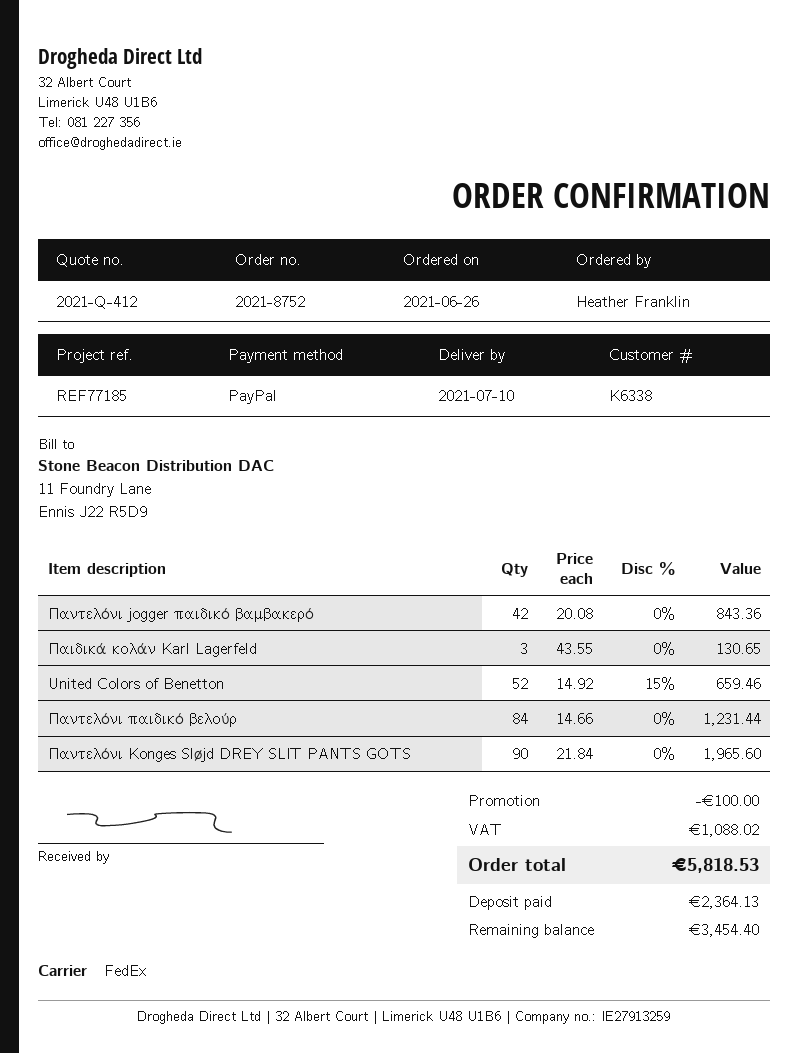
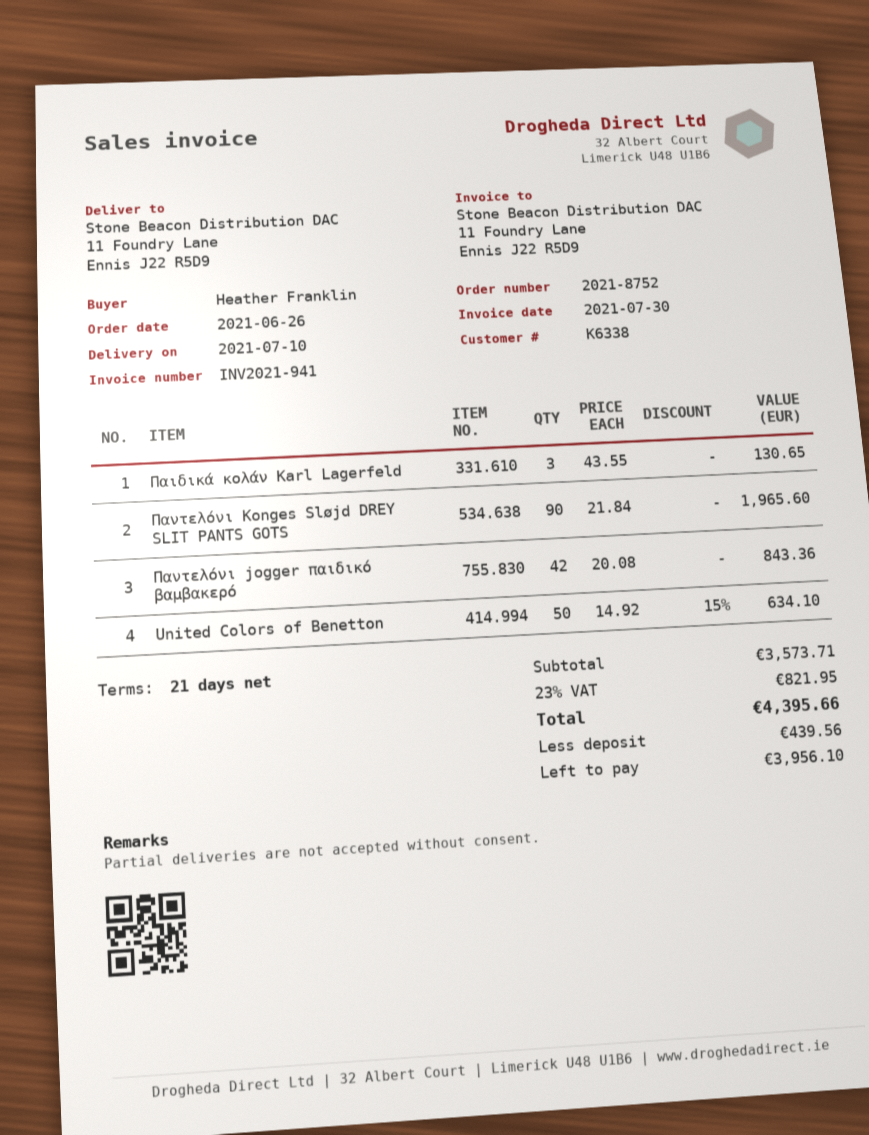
United Colors of Benetton: 52 x 14.92 - 15% = 659.46 -> 50 x 14.92 - 15% = 634.10
Παντελόνι παιδικό βελούρ: 84 x 14.66 = 1231.44 -> none
discount: 100.00 -> none
tax: 1088.02 -> 821.95
total: 5818.53 -> 4395.66
deposit: 2364.13 -> 439.56
balance: 3454.40 -> 3956.10

